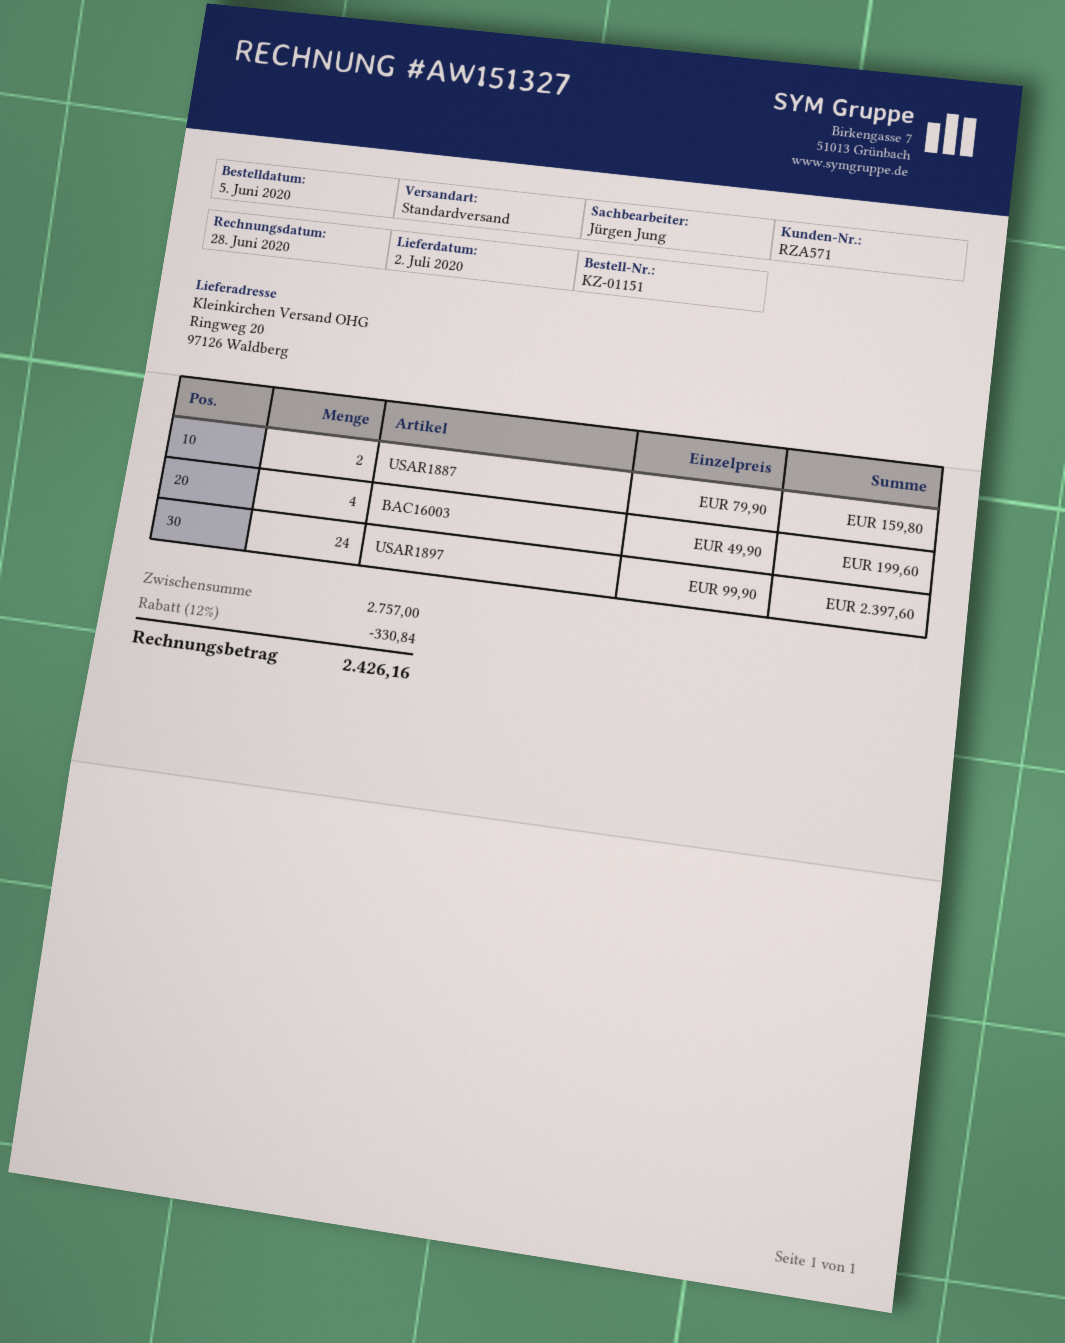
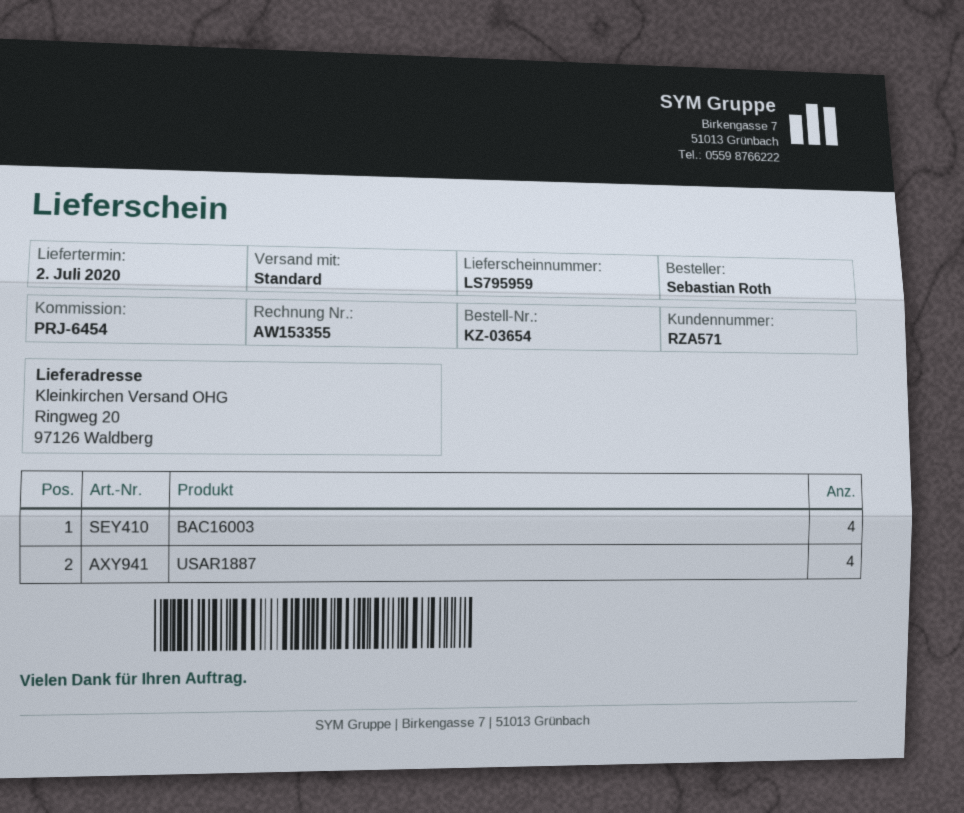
order number: KZ-01151 -> KZ-03654
invoice number: AW151327 -> AW153355
USAR1887: 2 -> 4
USAR1897: 24 -> none

